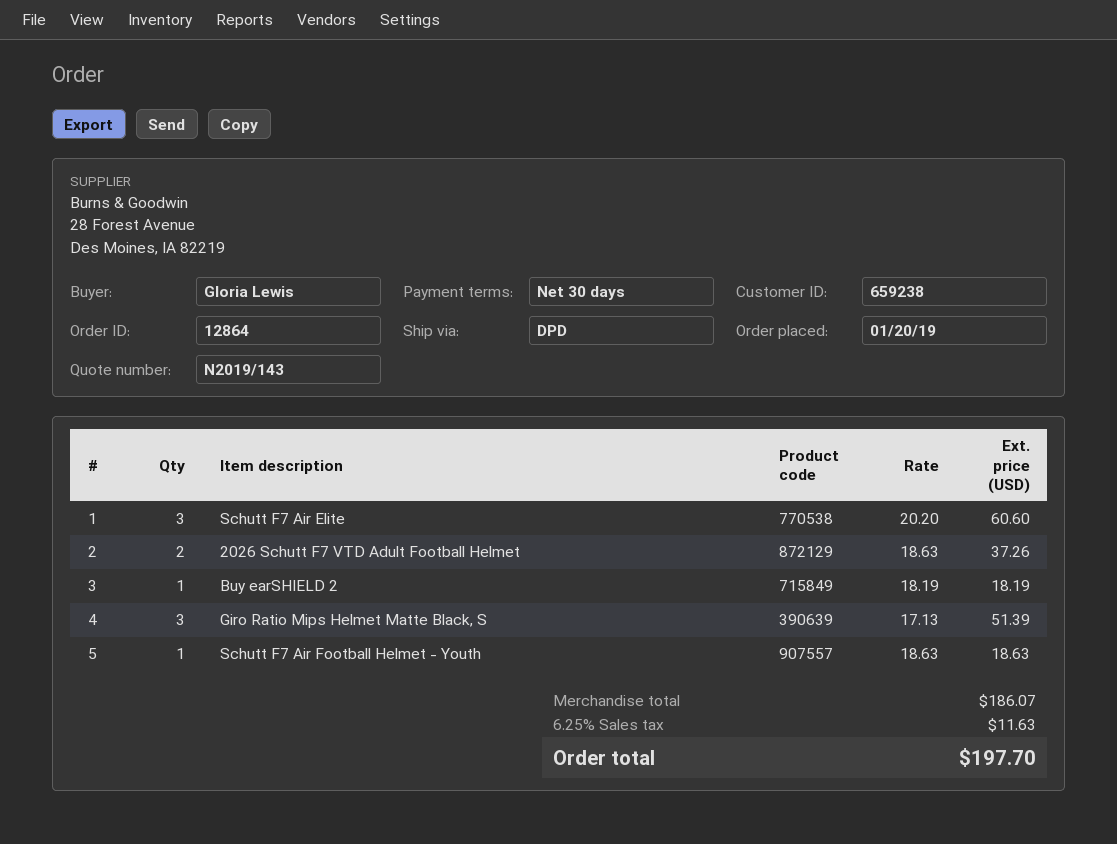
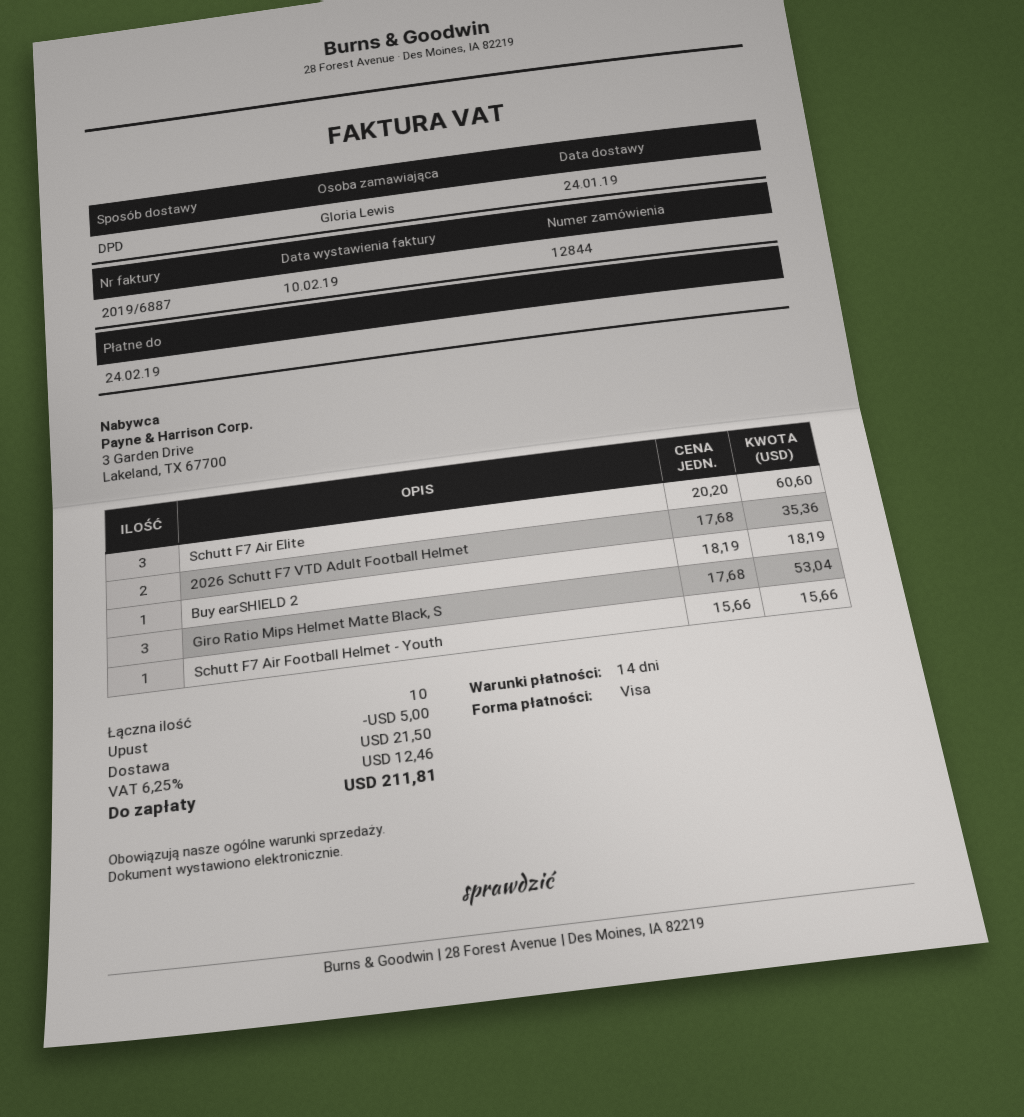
order number: 12864 -> 12844
payment terms: 30 days -> 14 days
2026 Schutt F7 VTD Adult Football Helmet: 2 x 18.63 = 37.26 -> 2 x 17.68 = 35.36
Giro Ratio Mips Helmet Matte Black, S: 3 x 17.13 = 51.39 -> 3 x 17.68 = 53.04
Schutt F7 Air Football Helmet - Youth: 1 x 18.63 = 18.63 -> 1 x 15.66 = 15.66
discount: none -> 5.00
shipping: none -> 21.50
tax: 6.25% = 11.63 -> 6.25% = 12.46
total: 197.70 -> 211.81

